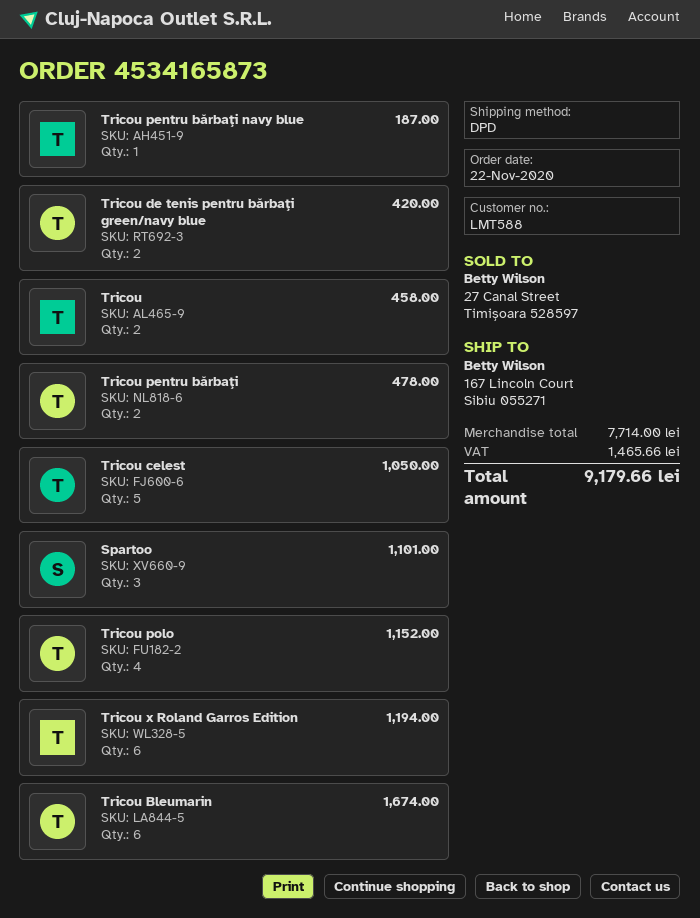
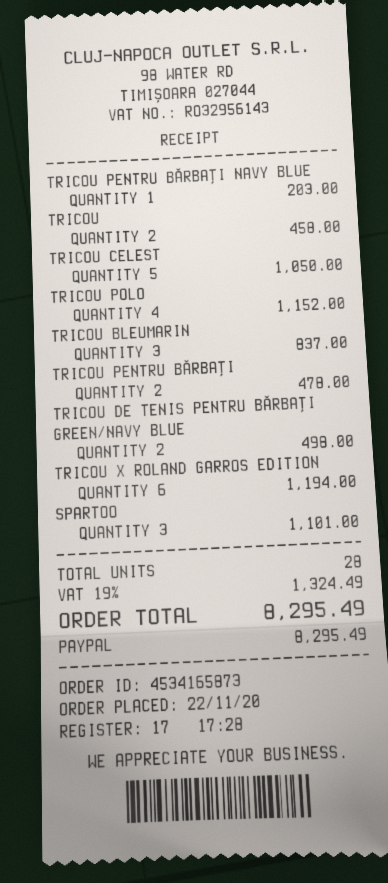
Tricou pentru bărbați navy blue: 1 for 187.00 -> 1 for 203.00
Tricou de tenis pentru bărbați green/navy blue: 2 for 420.00 -> 2 for 498.00
Tricou Bleumarin: 6 for 1674.00 -> 3 for 837.00
tax: 1465.66 -> 1324.49
total: 9179.66 -> 8295.49

